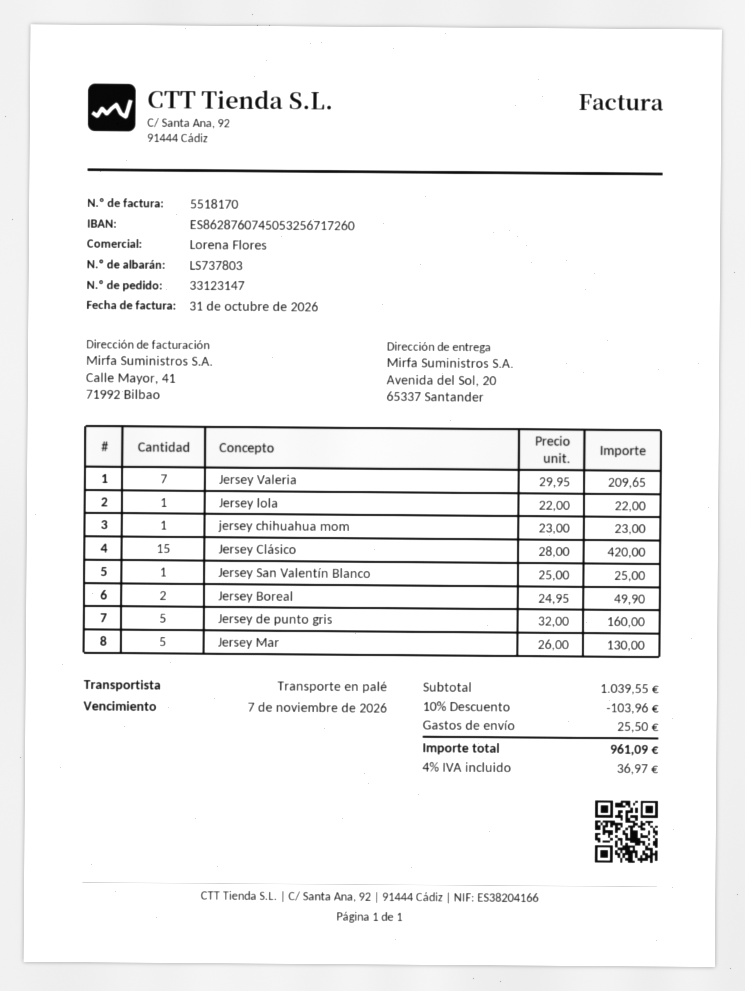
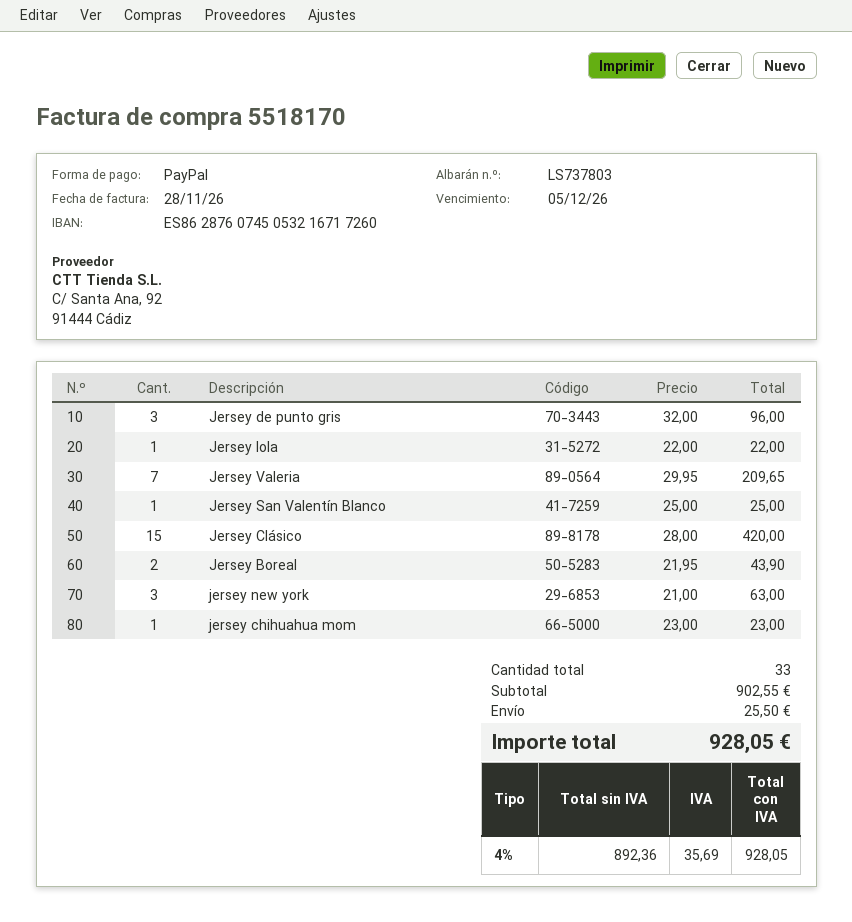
invoice date: 2026-10-31 -> 2026-11-28
due date: 2026-11-07 -> 2026-12-05
bank account: ES8628760745053256717260 -> ES8628760745053216717260
Jersey Boreal: 2 x 24.95 = 49.90 -> 2 x 21.95 = 43.90
Jersey de punto gris: 5 x 32.00 = 160.00 -> 3 x 32.00 = 96.00
Jersey Mar: 5 x 26.00 = 130.00 -> none
jersey new york: none -> 3 x 21.00 = 63.00
subtotal: 1039.55 -> 902.55
discount: 10% = 103.96 -> none
tax: 4% = 36.97 -> 4% = 35.69
total: 961.09 -> 928.05

